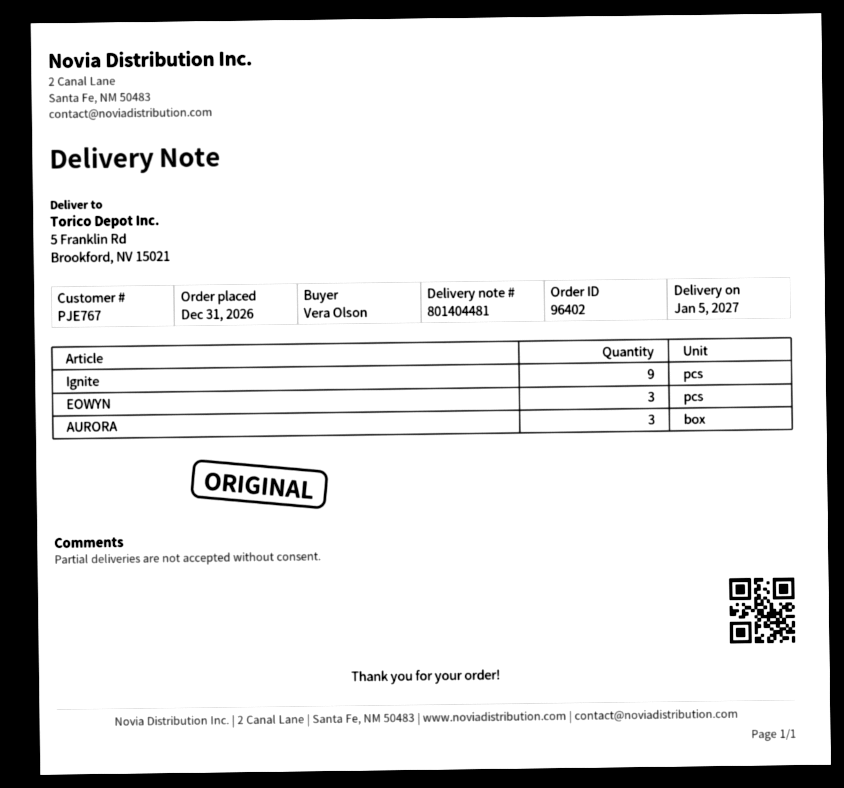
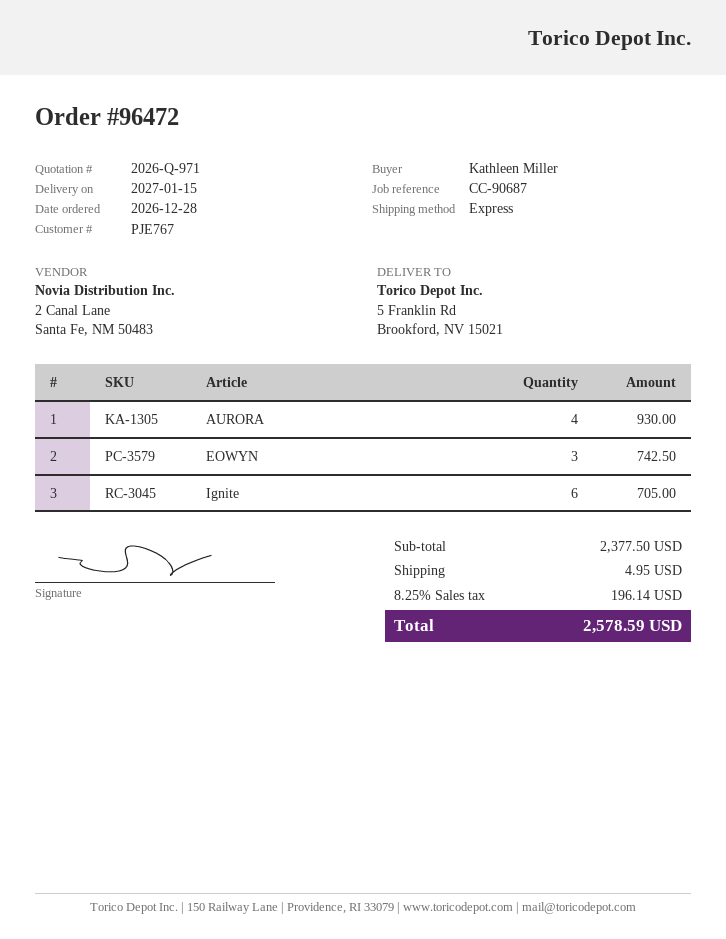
order number: 96402 -> 96472
order date: 2026-12-31 -> 2026-12-28
delivery date: 2027-01-05 -> 2027-01-15
ordered by: Vera Olson -> Kathleen Miller
Ignite: 9 -> 6
AURORA: 3 -> 4

